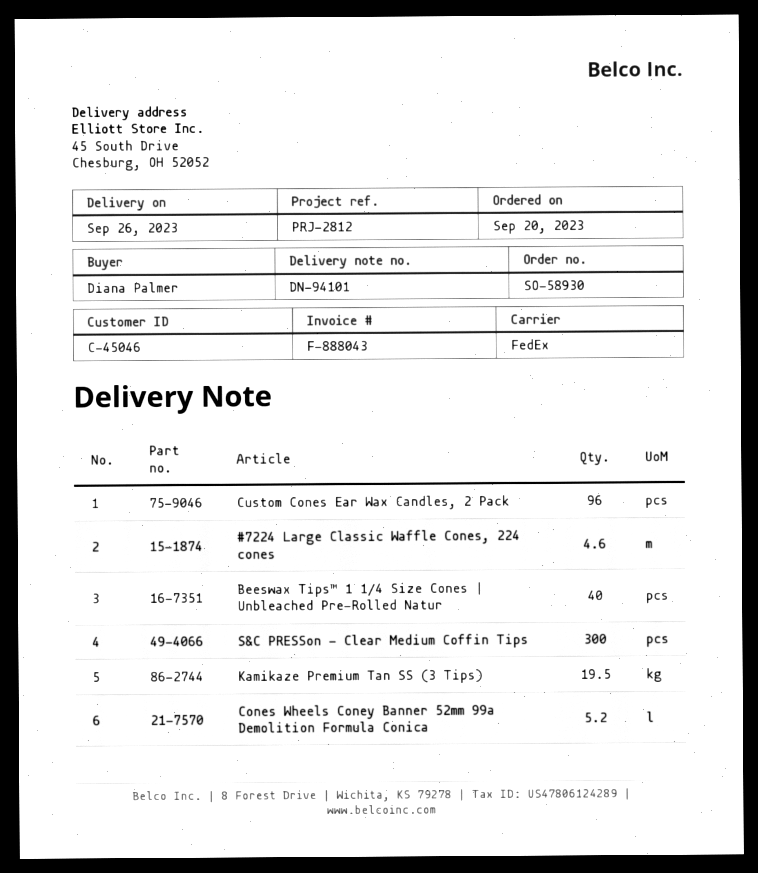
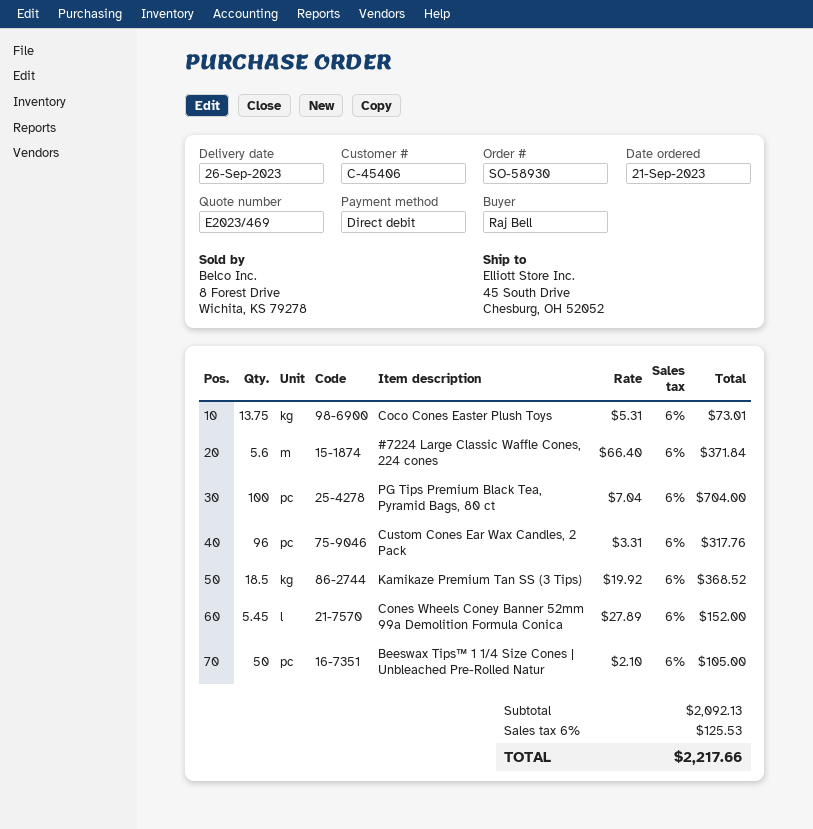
order date: 2023-09-20 -> 2023-09-21
customer number: C-45046 -> C-45406
ordered by: Diana Palmer -> Raj Bell
#7224 Large Classic Waffle Cones, 224 cones: 4.6 -> 5.6
Beeswax Tips™ 1 1/4 Size Cones | Unbleached Pre-Rolled Natur: 40 -> 50
S&C PRESSon - Clear Medium Coffin Tips: 300 -> none
Kamikaze Premium Tan SS (3 Tips): 19.5 -> 18.5
Cones Wheels Coney Banner 52mm 99a Demolition Formula Conica: 5.2 -> 5.45
Coco Cones Easter Plush Toys: none -> 13.75
PG Tips Premium Black Tea, Pyramid Bags, 80 ct: none -> 100

